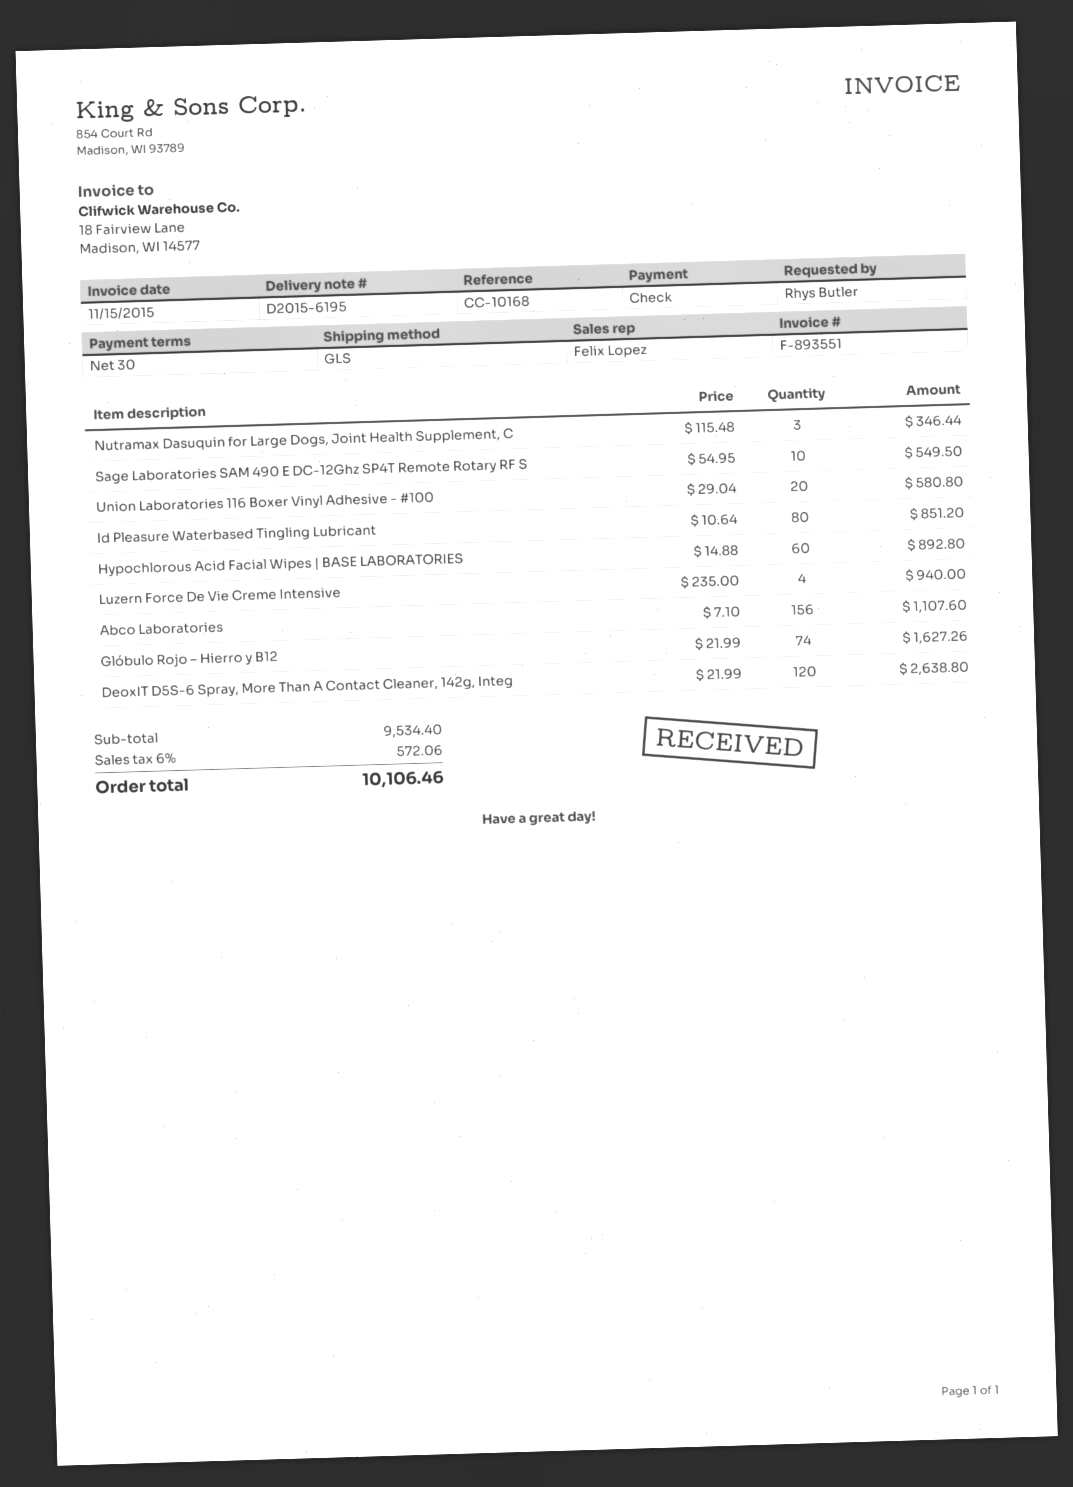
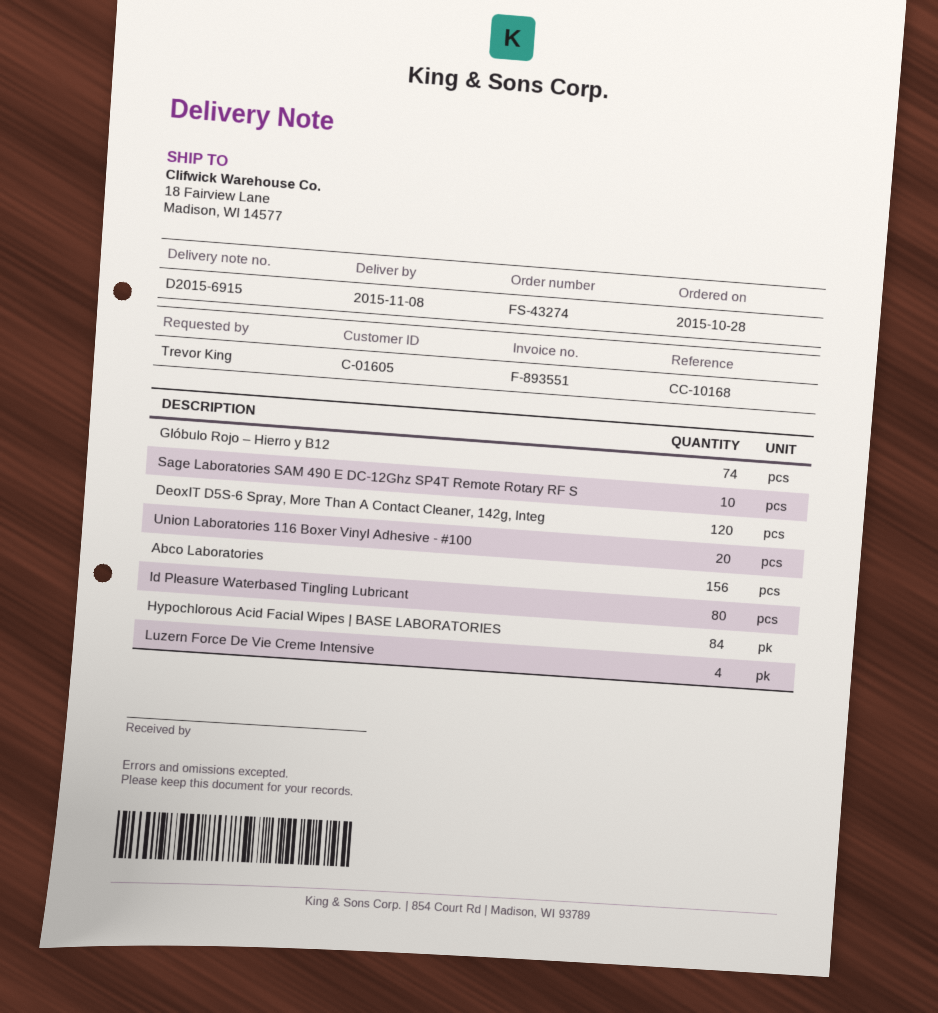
delivery note number: D2015-6195 -> D2015-6915
ordered by: Rhys Butler -> Trevor King
Nutramax Dasuquin for Large Dogs, Joint Health Supplement, C: 3 -> none
Hypochlorous Acid Facial Wipes | BASE LABORATORIES: 60 -> 84

